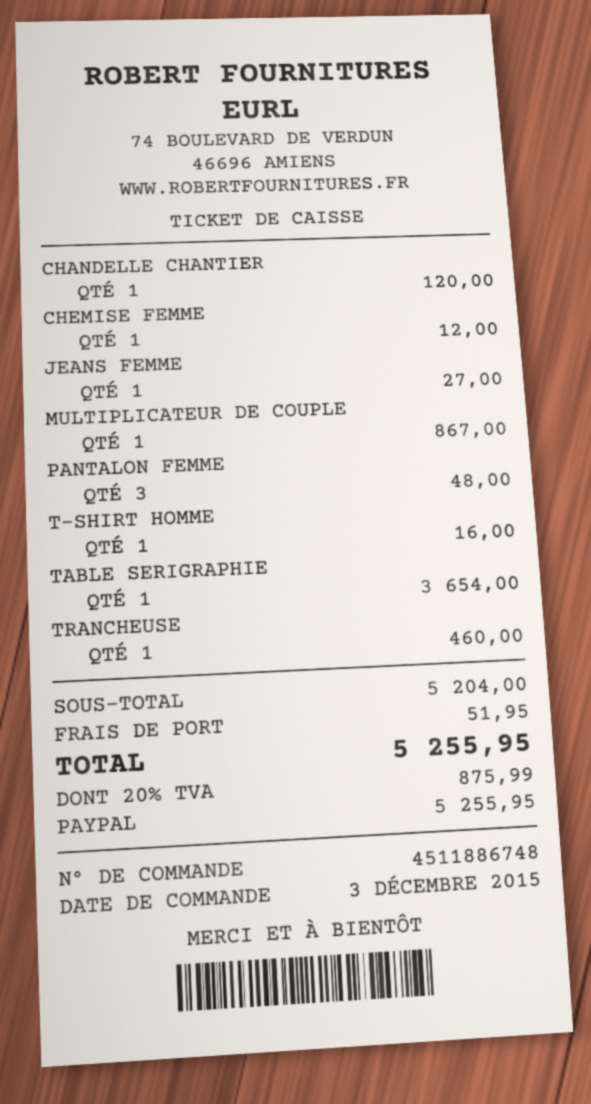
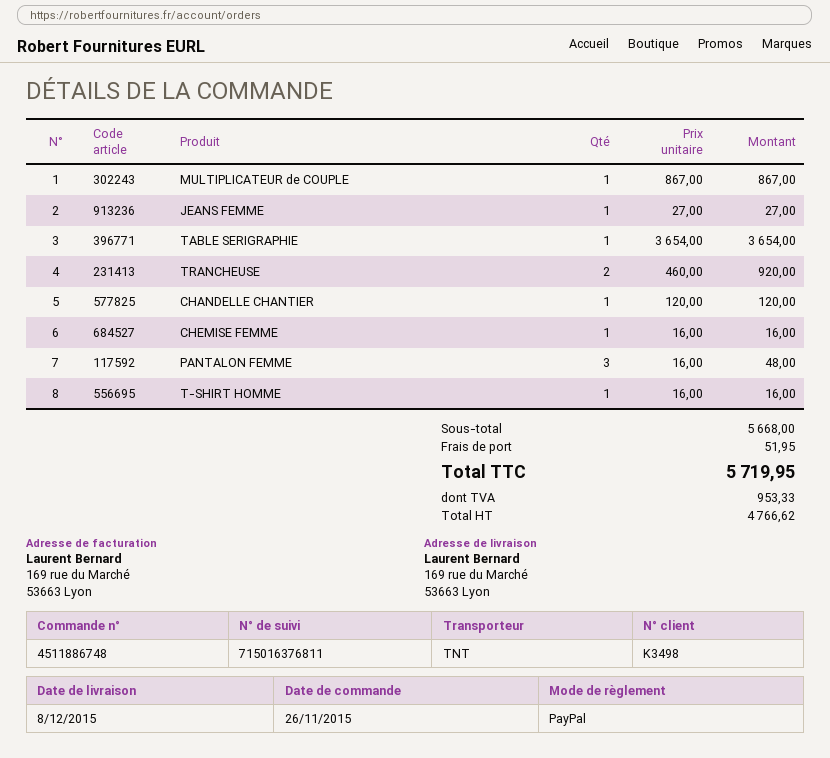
order date: 2015-12-03 -> 2015-11-26
CHEMISE FEMME: 1 for 12.00 -> 1 for 16.00
TRANCHEUSE: 1 for 460.00 -> 2 for 920.00
subtotal: 5204.00 -> 5668.00
tax: 875.99 -> 953.33
total: 5255.95 -> 5719.95

